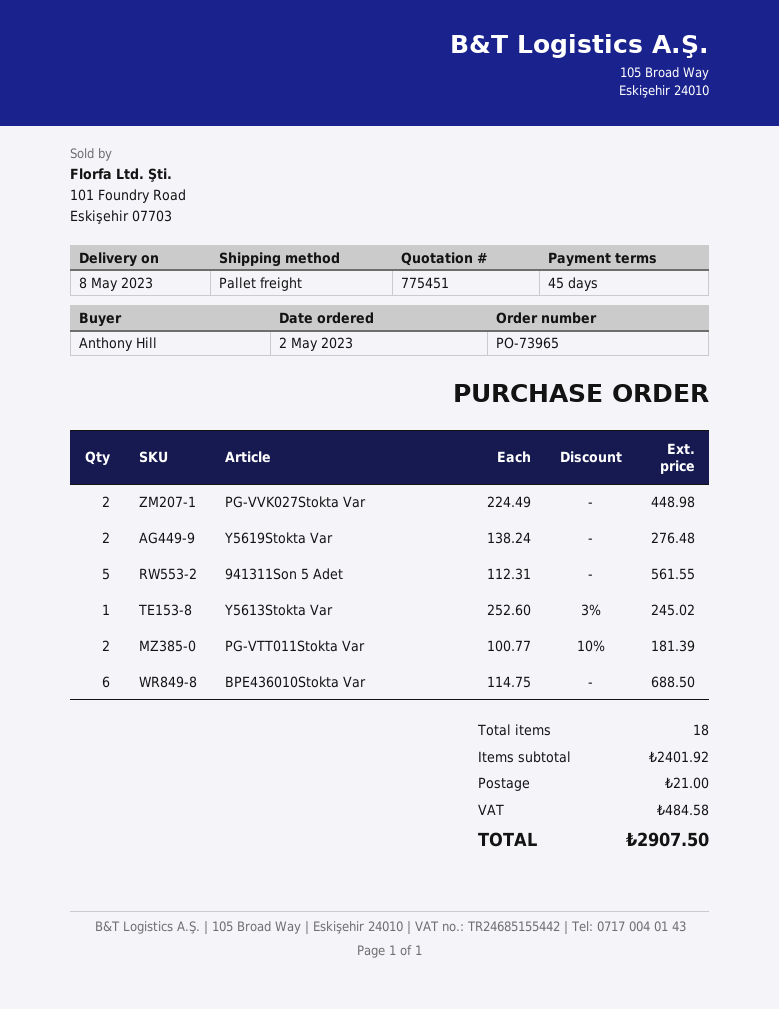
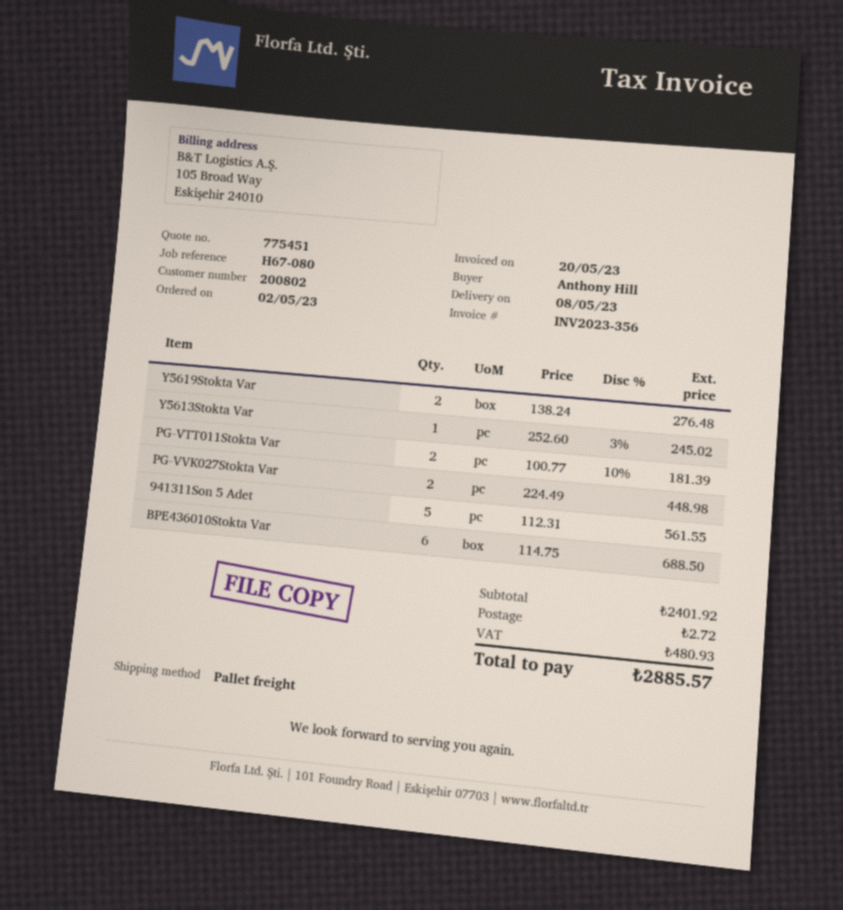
shipping: 21.00 -> 2.72
tax: 484.58 -> 480.93
total: 2907.50 -> 2885.57

